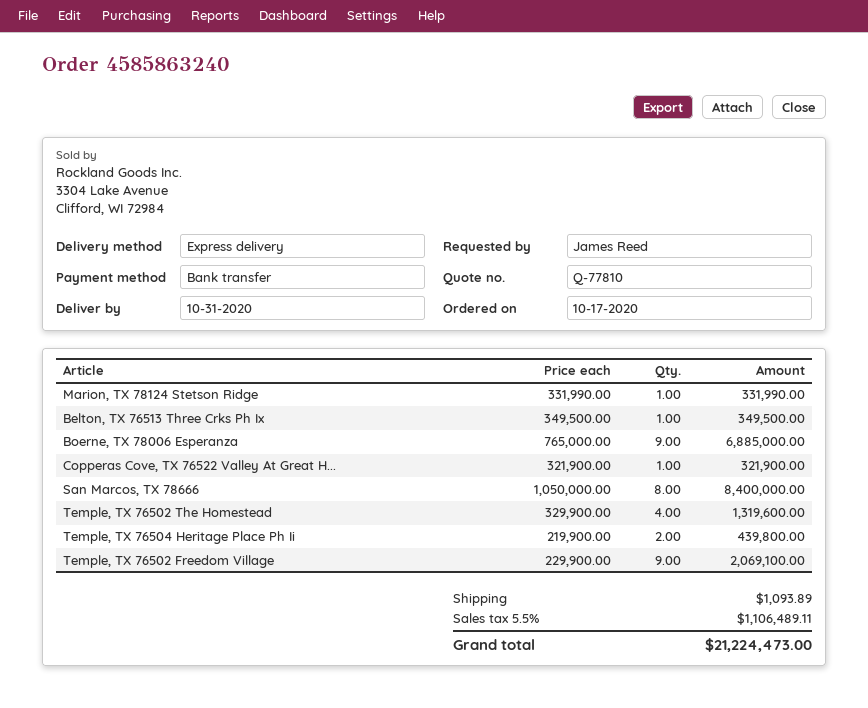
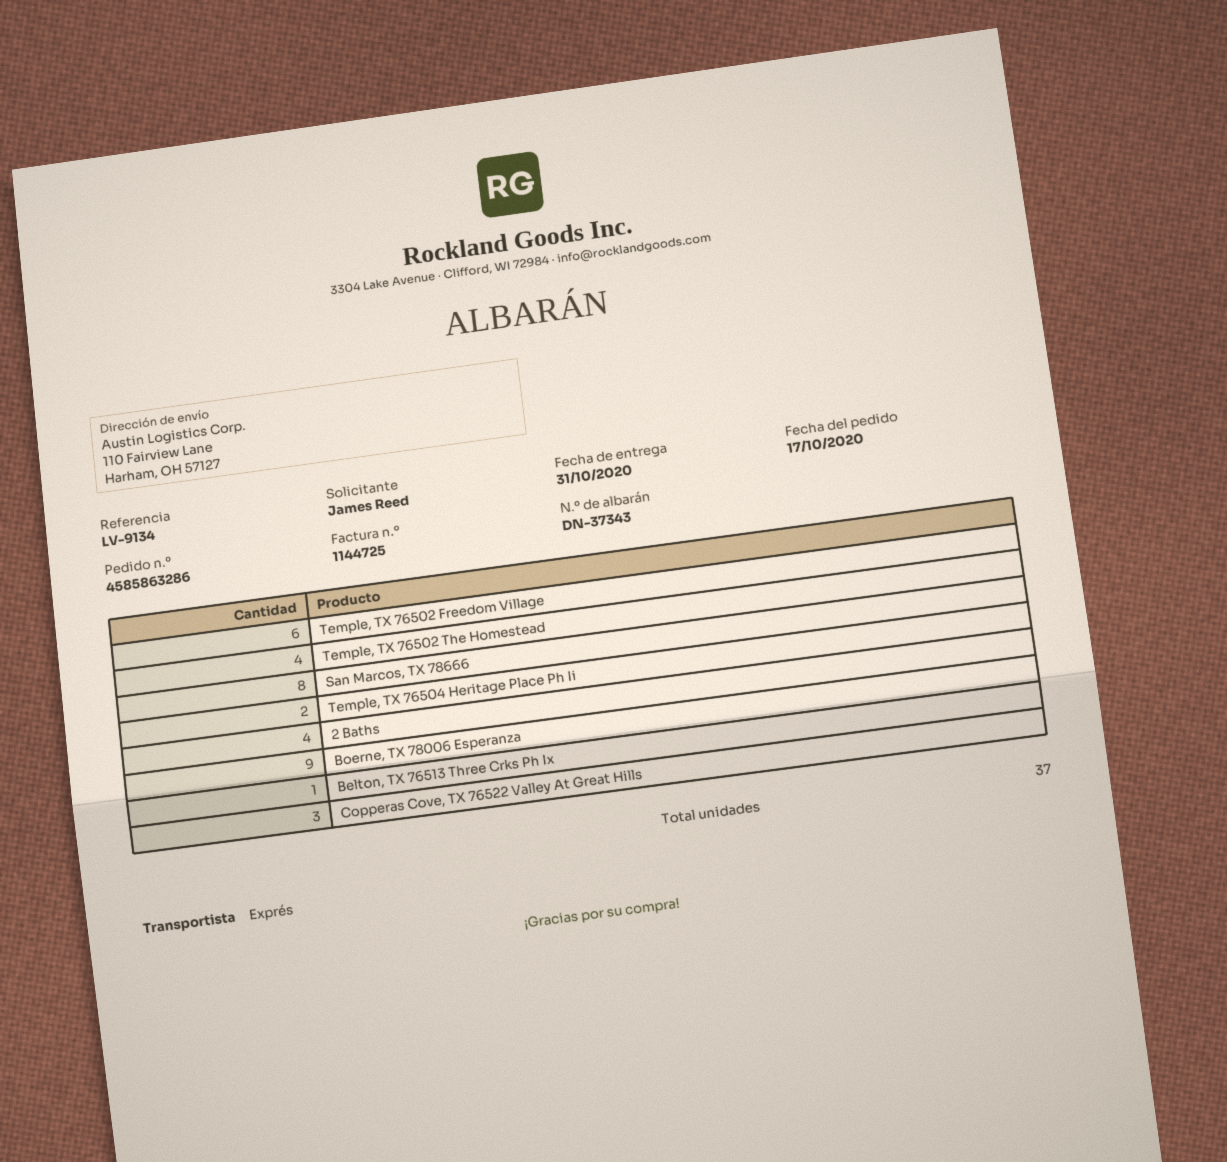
order number: 4585863240 -> 4585863286
Marion, TX 78124 Stetson Ridge: 1 -> none
Copperas Cove, TX 76522 Valley At Great H...: 1 -> 3
Temple, TX 76502 Freedom Village: 9 -> 6
2 Baths: none -> 4

